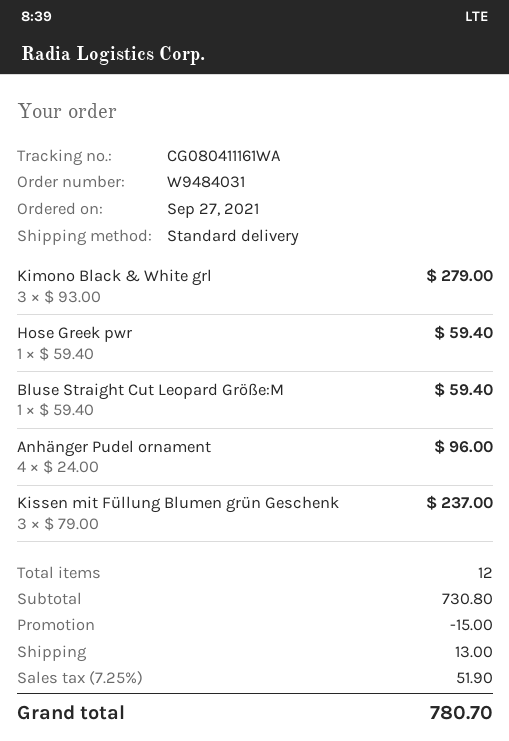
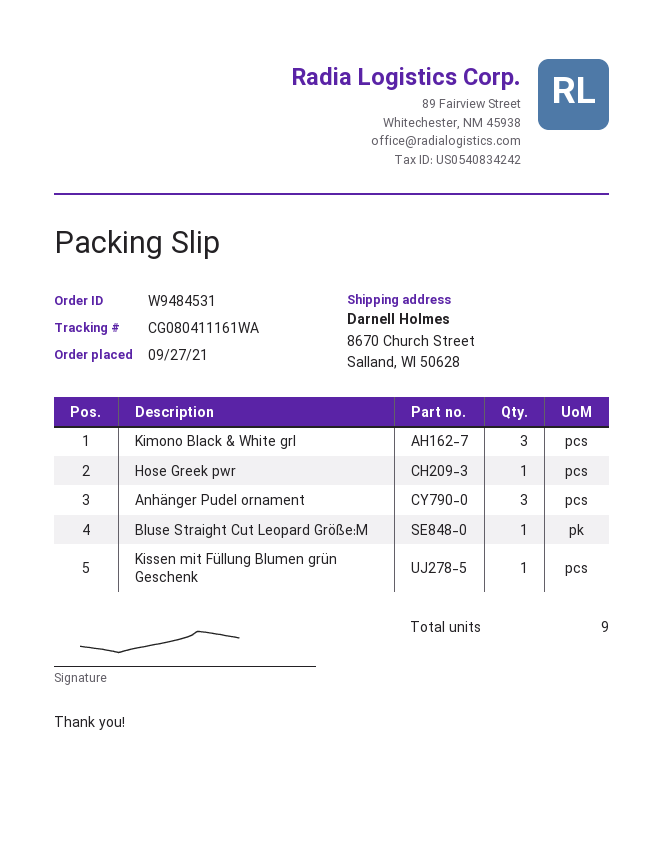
order number: W9484031 -> W9484531
Anhänger Pudel ornament: 4 -> 3
Kissen mit Füllung Blumen grün Geschenk: 3 -> 1
total quantity: 12 -> 9

